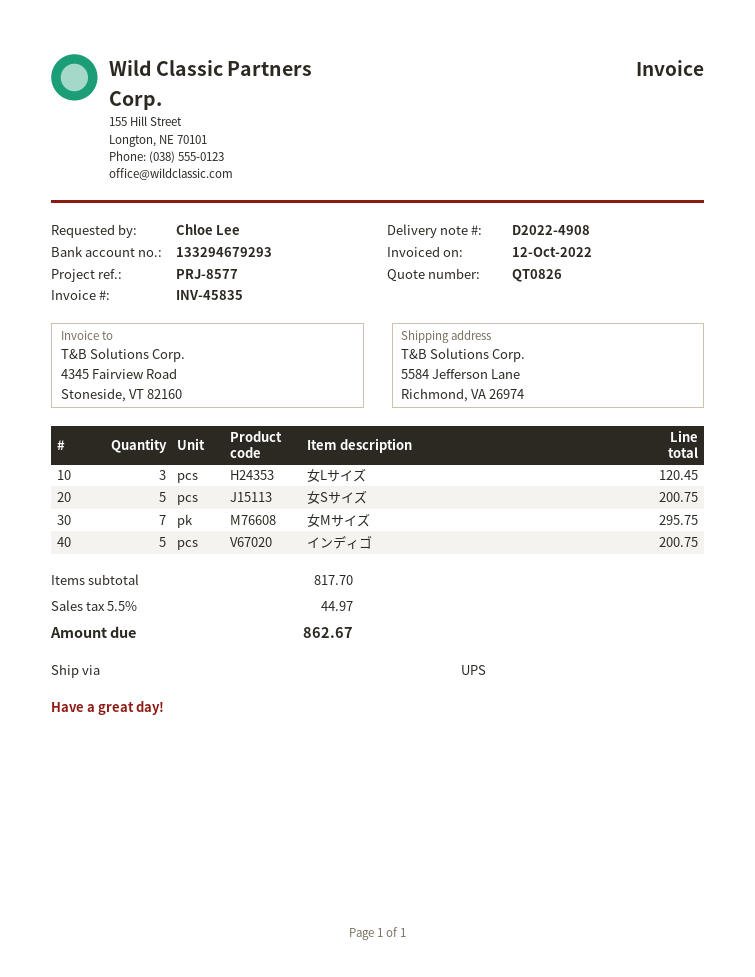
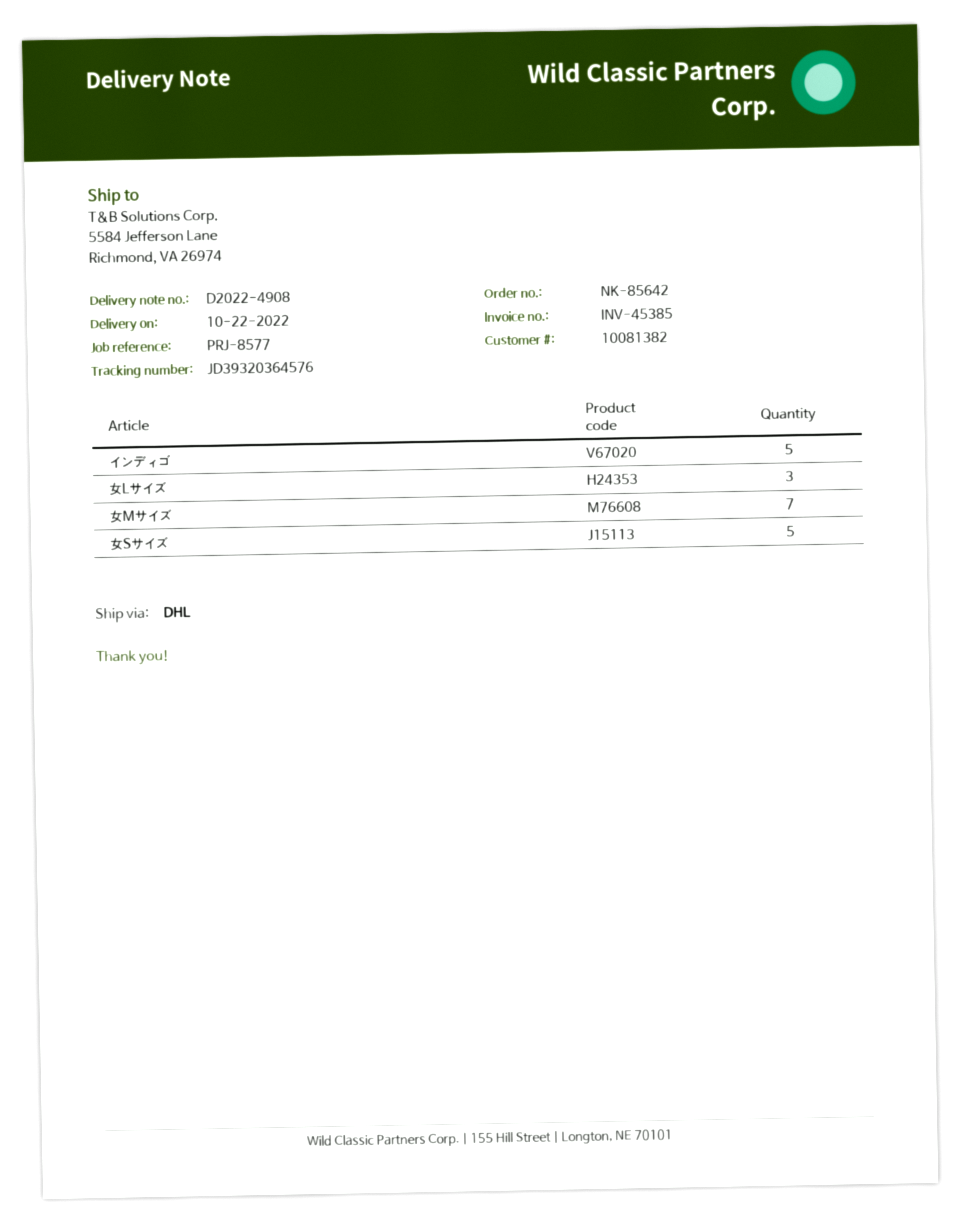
invoice number: INV-45835 -> INV-45385
shipping method: UPS -> DHL

